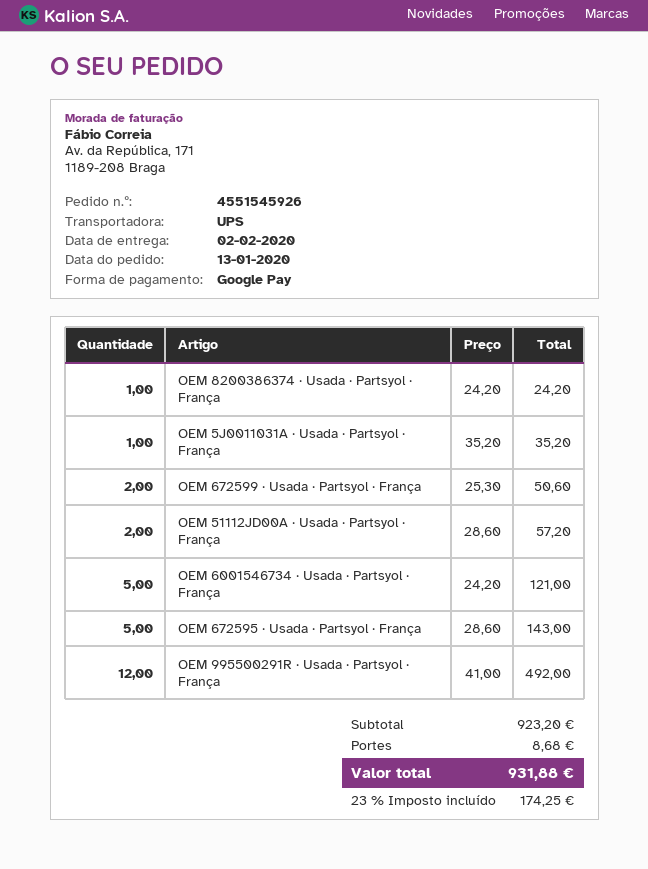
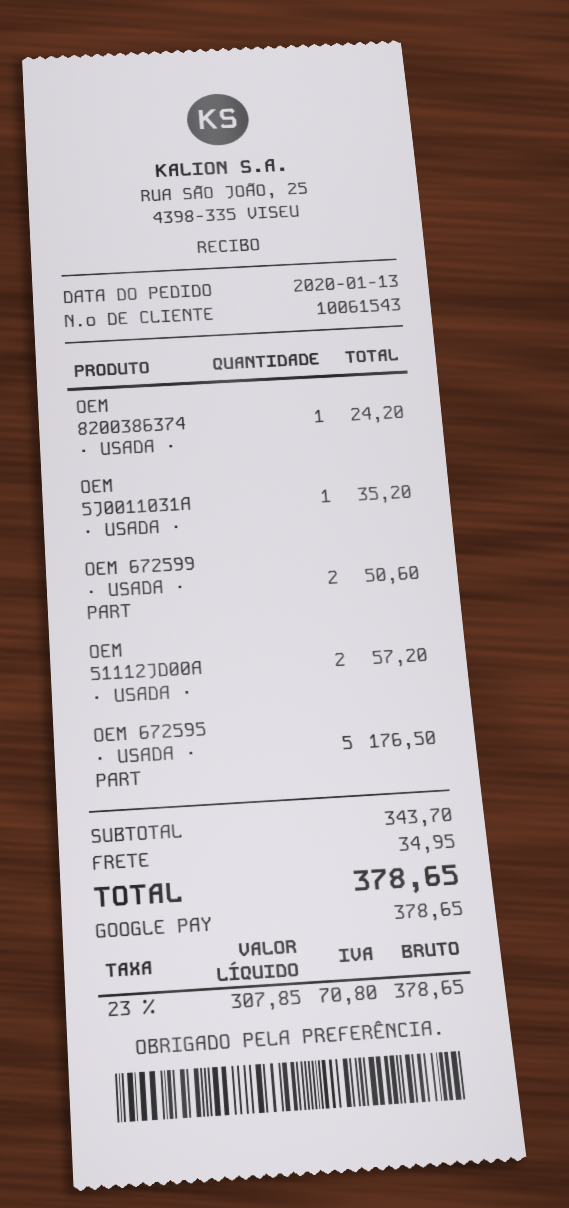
OEM 6001546734 · Usada · Partsyol · França: 5 for 121.00 -> none
OEM 672595 · Usada · Partsyol · França: 5 for 143.00 -> 5 for 176.50
OEM 995500291R · Usada · Partsyol · França: 12 for 492.00 -> none
subtotal: 923.20 -> 343.70
shipping: 8.68 -> 34.95
tax: 23% = 174.25 -> 23% = 70.80
total: 931.88 -> 378.65

